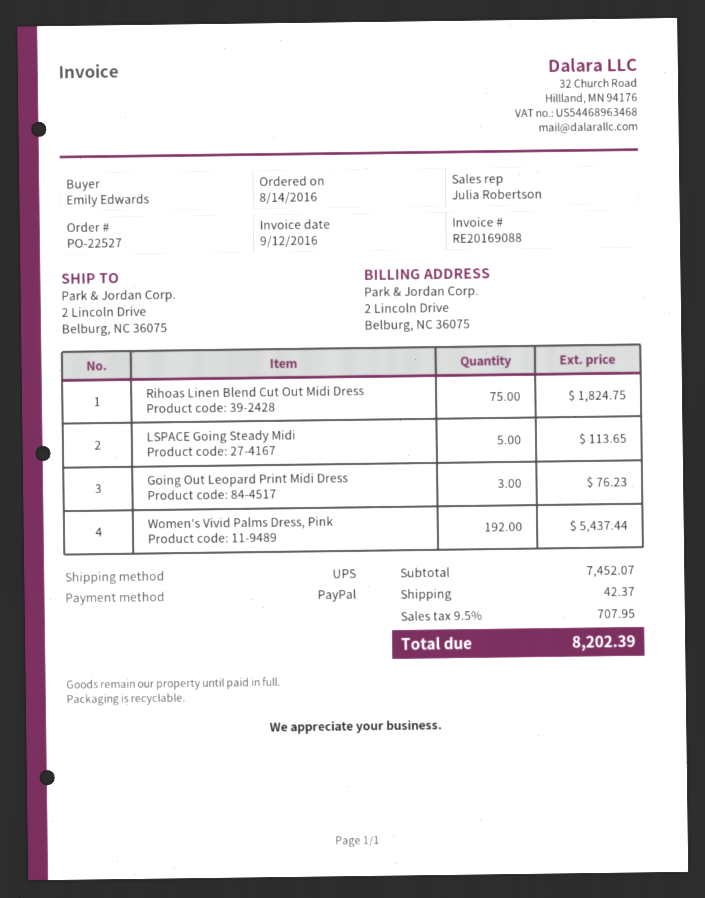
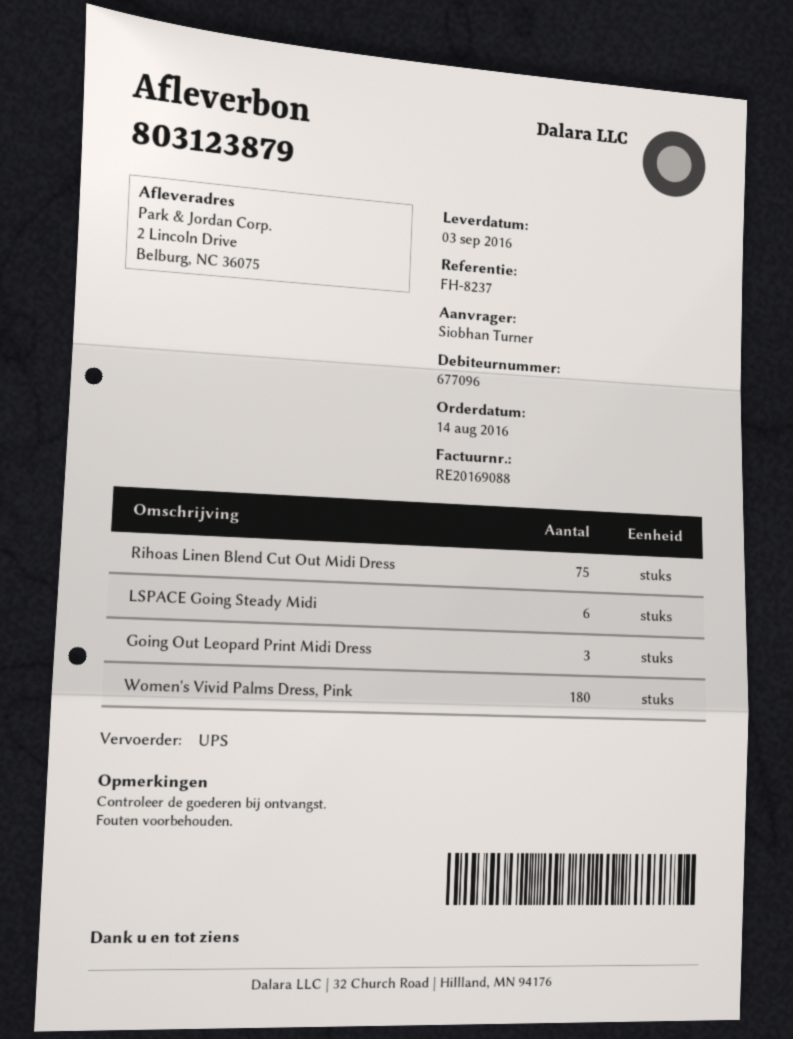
ordered by: Emily Edwards -> Siobhan Turner
LSPACE Going Steady Midi: 5 -> 6
Women's Vivid Palms Dress, Pink: 192 -> 180

